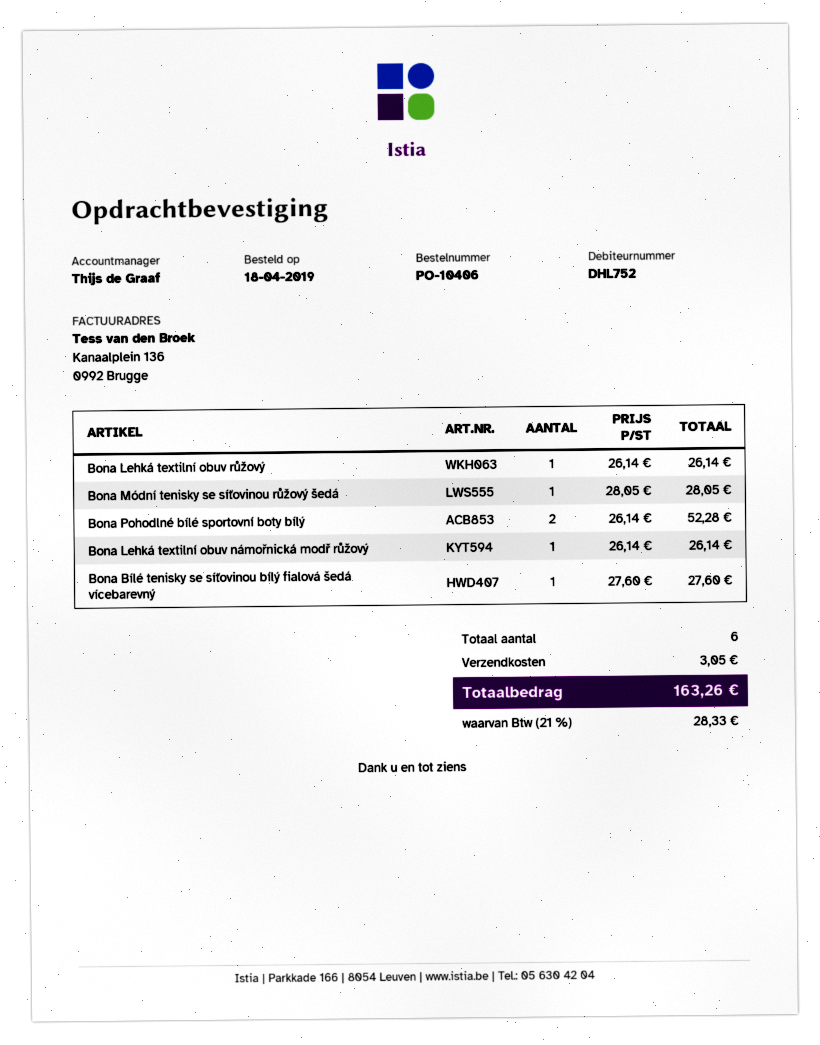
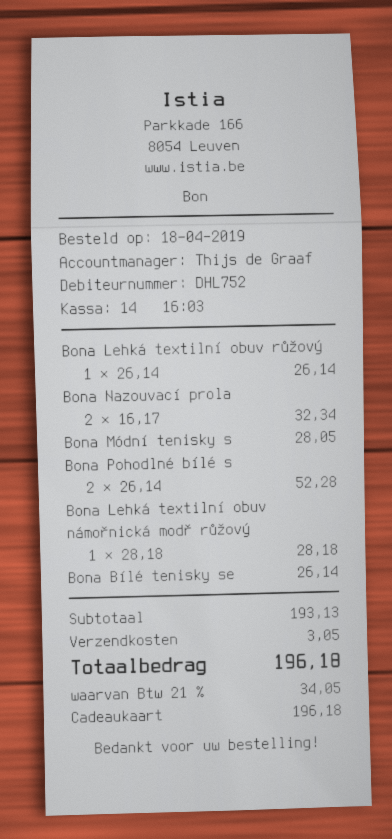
Bona Lehká textilní obuv námořnická modř růžový: 1 x 26.14 = 26.14 -> 1 x 28.18 = 28.18
Bona Bílé tenisky se síťovinou bílý fialová šedá vícebarevný: 1 x 27.60 = 27.60 -> 1 x 26.14 = 26.14
Bona Nazouvací prola: none -> 2 x 16.17 = 32.34
tax: 21% = 28.33 -> 21% = 34.05
total: 163.26 -> 196.18

